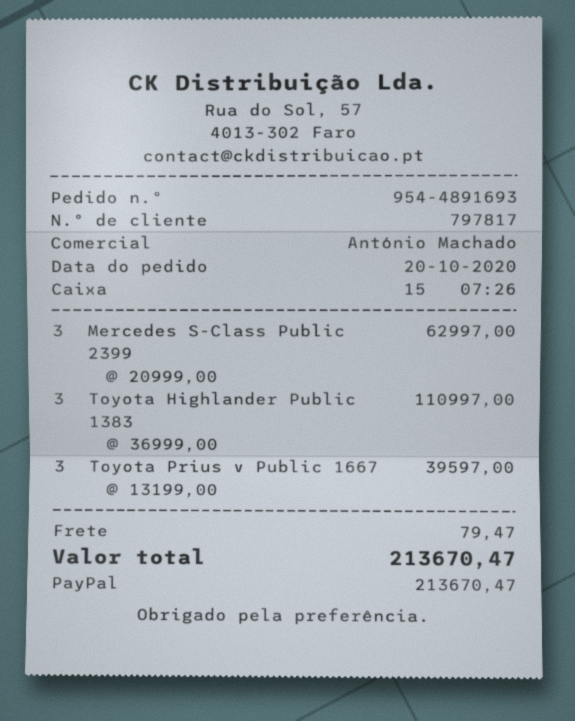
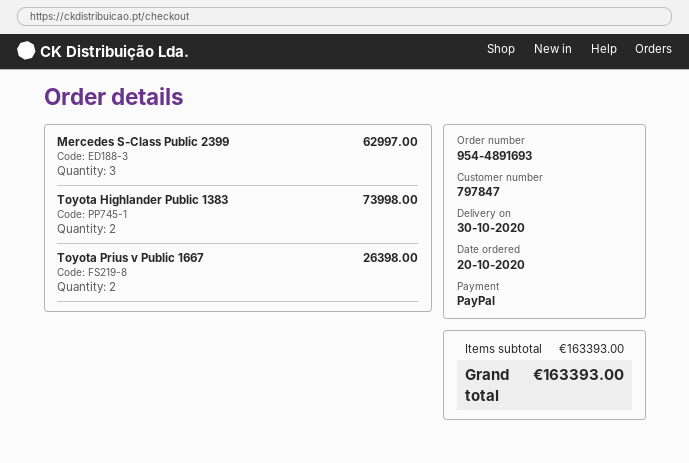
customer number: 797817 -> 797847
Toyota Highlander Public 1383: 3 for 110997.00 -> 2 for 73998.00
Toyota Prius v Public 1667: 3 for 39597.00 -> 2 for 26398.00
shipping: 79.47 -> none
total: 213670.47 -> 163393.00

